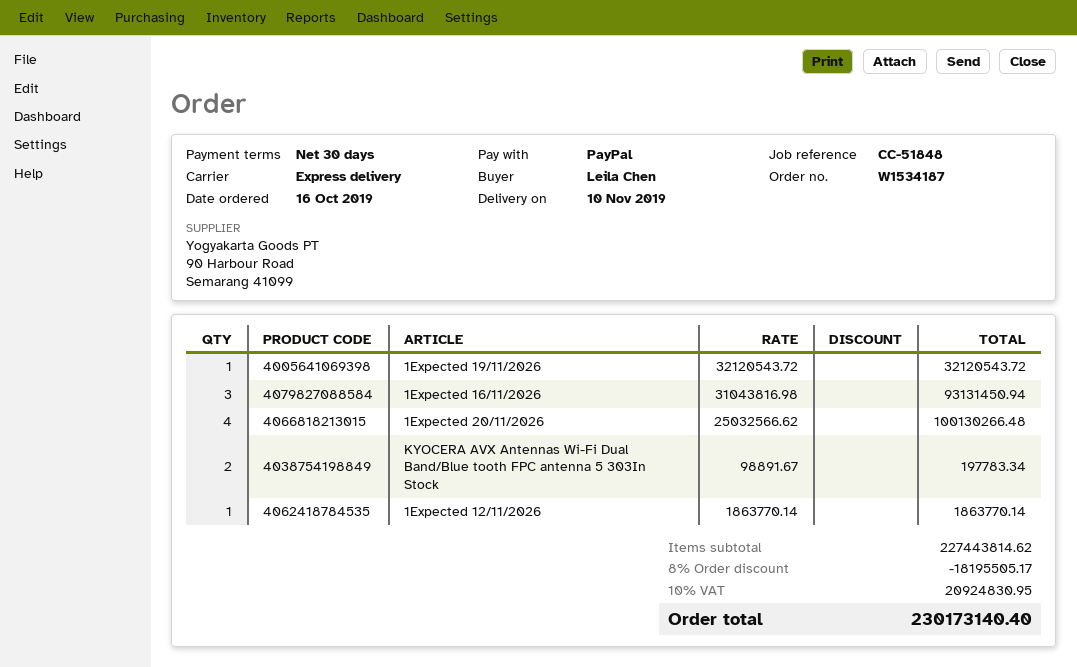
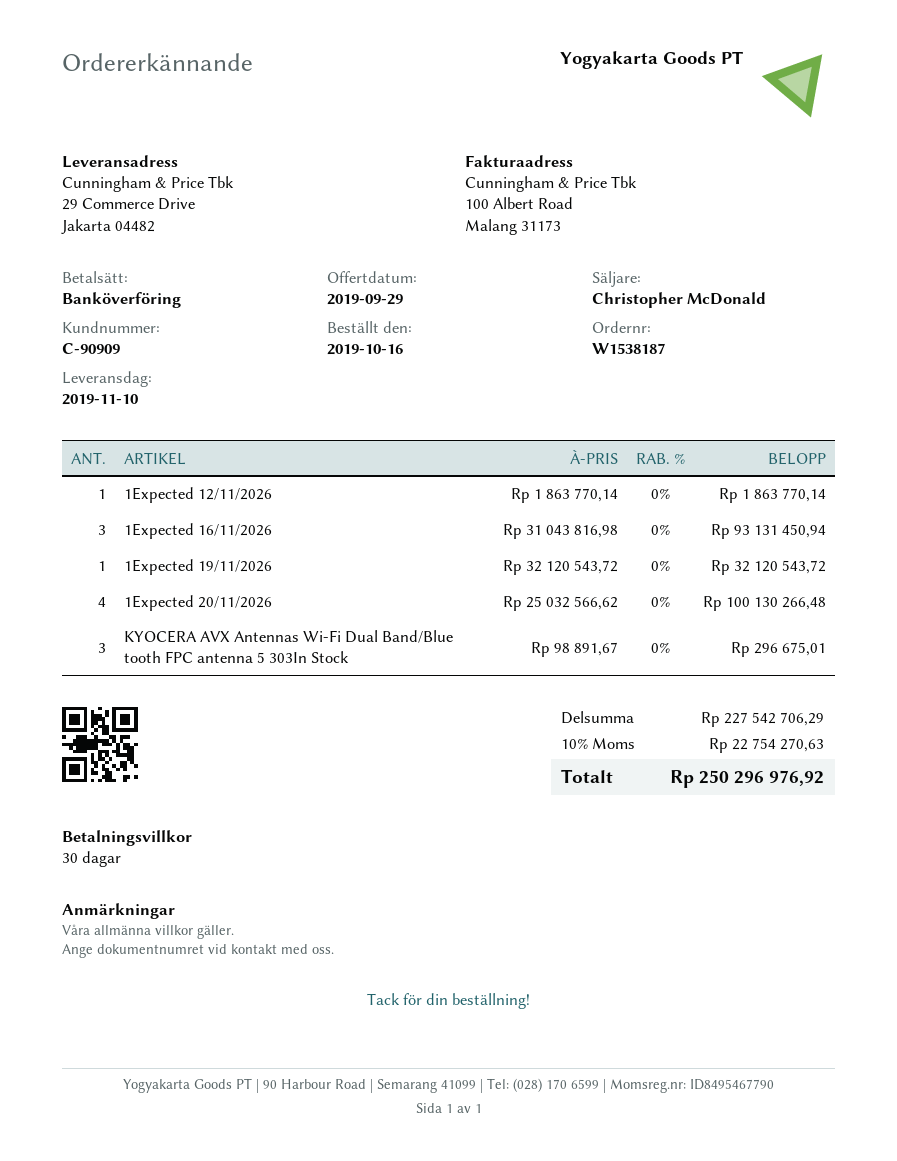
order number: W1534187 -> W1538187
payment method: PayPal -> bank transfer
KYOCERA AVX Antennas Wi-Fi Dual Band/Blue tooth FPC antenna 5 303In Stock: 2 x 98891.67 = 197783.34 -> 3 x 98891.67 = 296675.01
subtotal: 227443814.62 -> 227542706.29
discount: 8% = 18195505.17 -> none
tax: 10% = 20924830.95 -> 10% = 22754270.63
total: 230173140.40 -> 250296976.92

